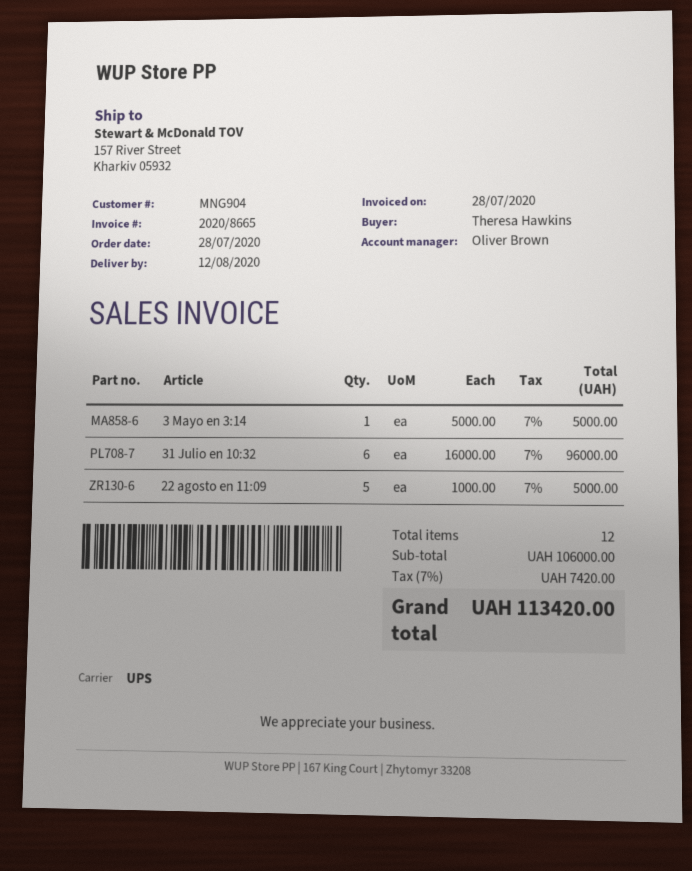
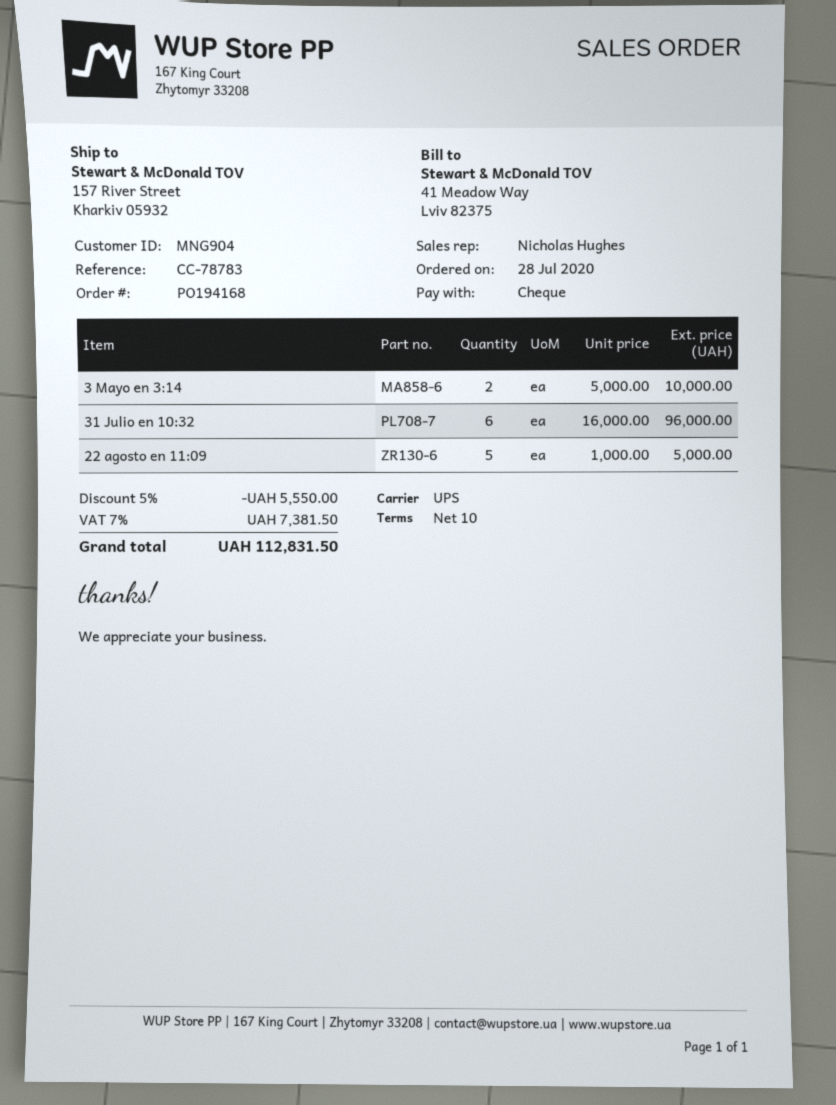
sales rep: Oliver Brown -> Nicholas Hughes
3 Mayo en 3:14: 1 x 5000.00 = 5000.00 -> 2 x 5000.00 = 10000.00
discount: none -> 5% = 5550.00
tax: 7% = 7420.00 -> 7% = 7381.50
total: 113420.00 -> 112831.50

